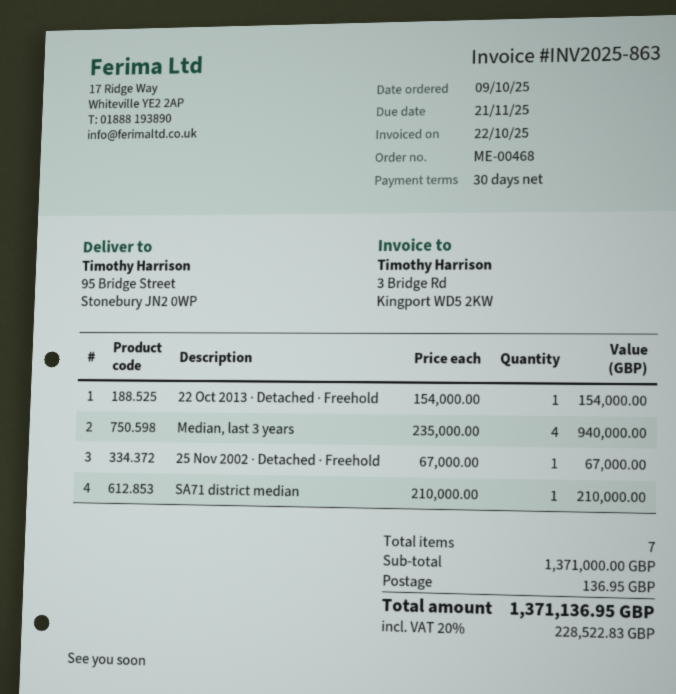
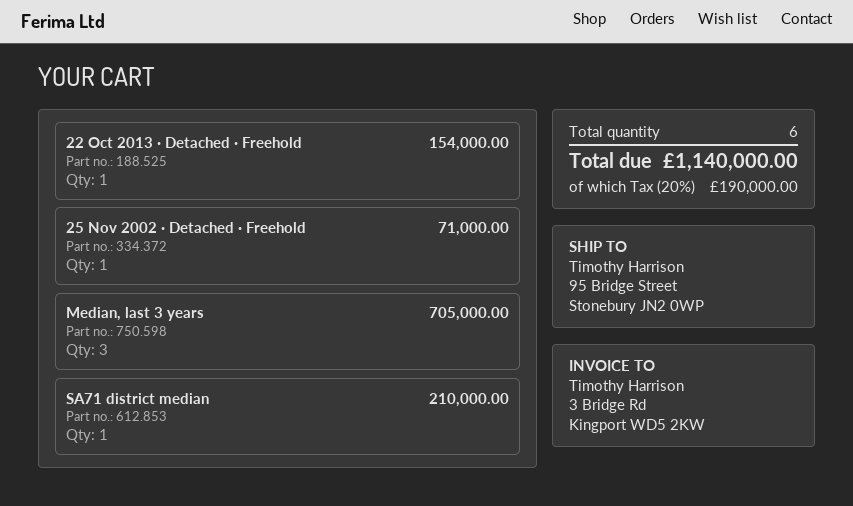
Median, last 3 years: 4 for 940000.00 -> 3 for 705000.00
25 Nov 2002 · Detached · Freehold: 1 for 67000.00 -> 1 for 71000.00
total quantity: 7 -> 6
shipping: 136.95 -> none
tax: 20% = 228522.83 -> 20% = 190000.00
total: 1371136.95 -> 1140000.00

